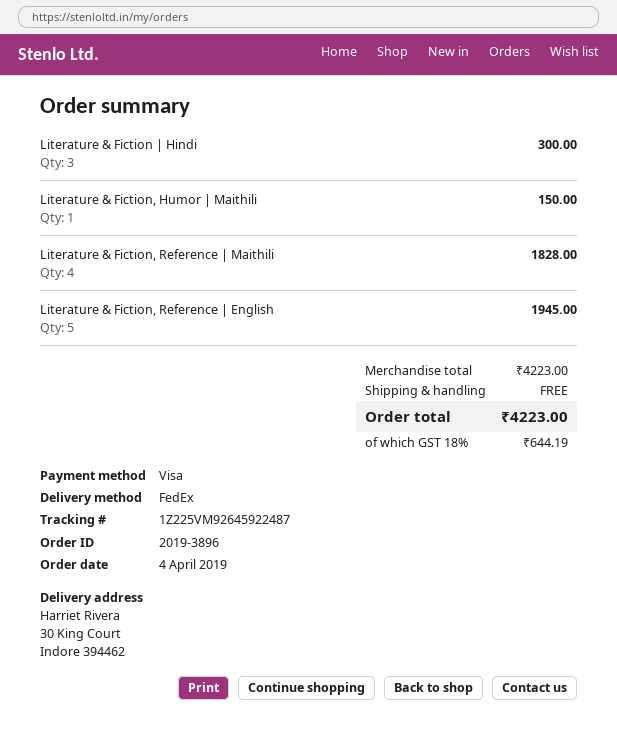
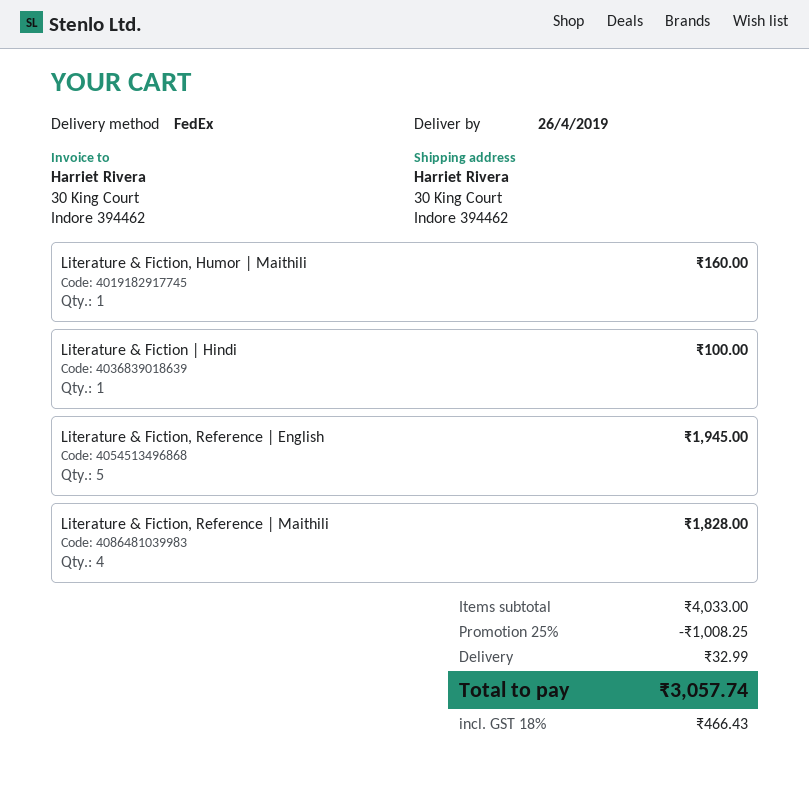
Literature & Fiction | Hindi: 3 for 300.00 -> 1 for 100.00
Literature & Fiction, Humor | Maithili: 1 for 150.00 -> 1 for 160.00
subtotal: 4223.00 -> 4033.00
discount: none -> 25% = 1008.25
shipping: 0.00 -> 32.99
tax: 18% = 644.19 -> 18% = 466.43
total: 4223.00 -> 3057.74

